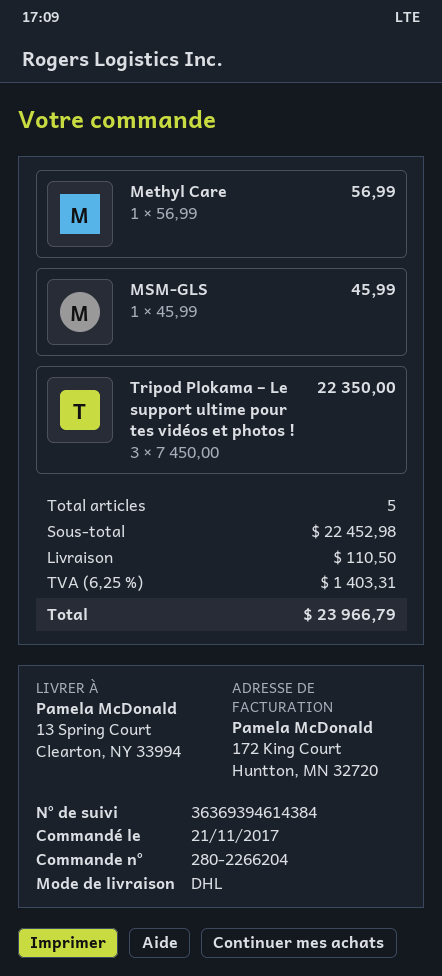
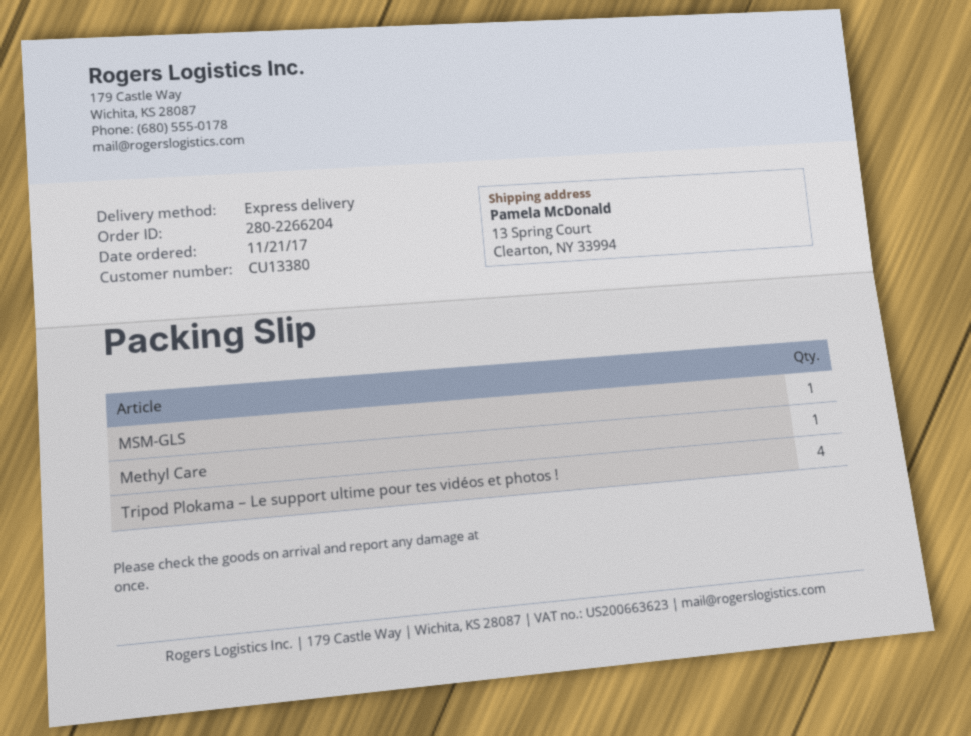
shipping method: DHL -> express
Tripod Plokama – Le support ultime pour tes vidéos et photos !: 3 -> 4

